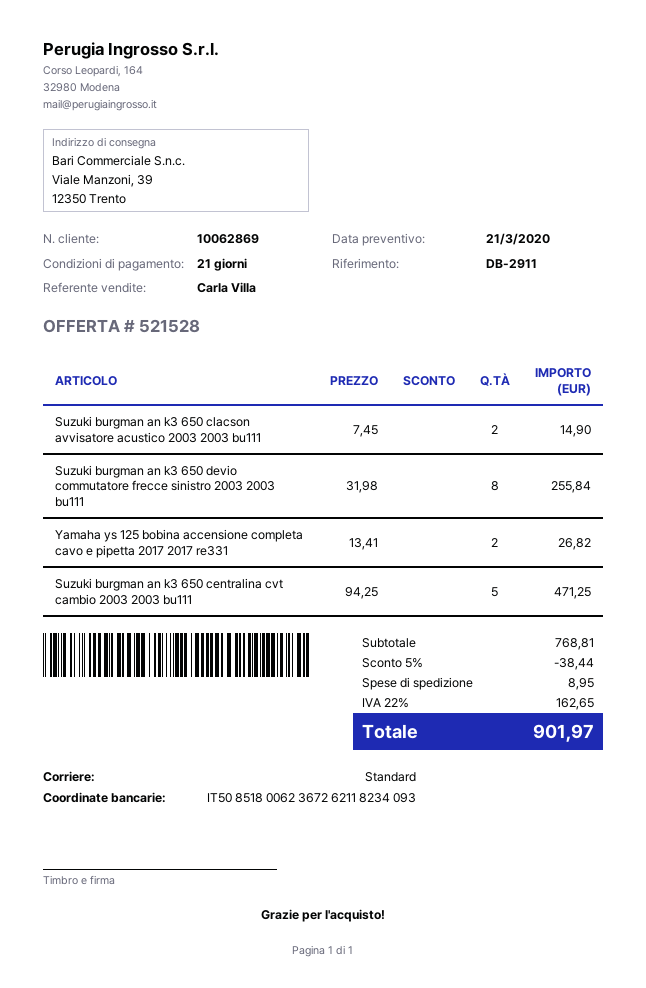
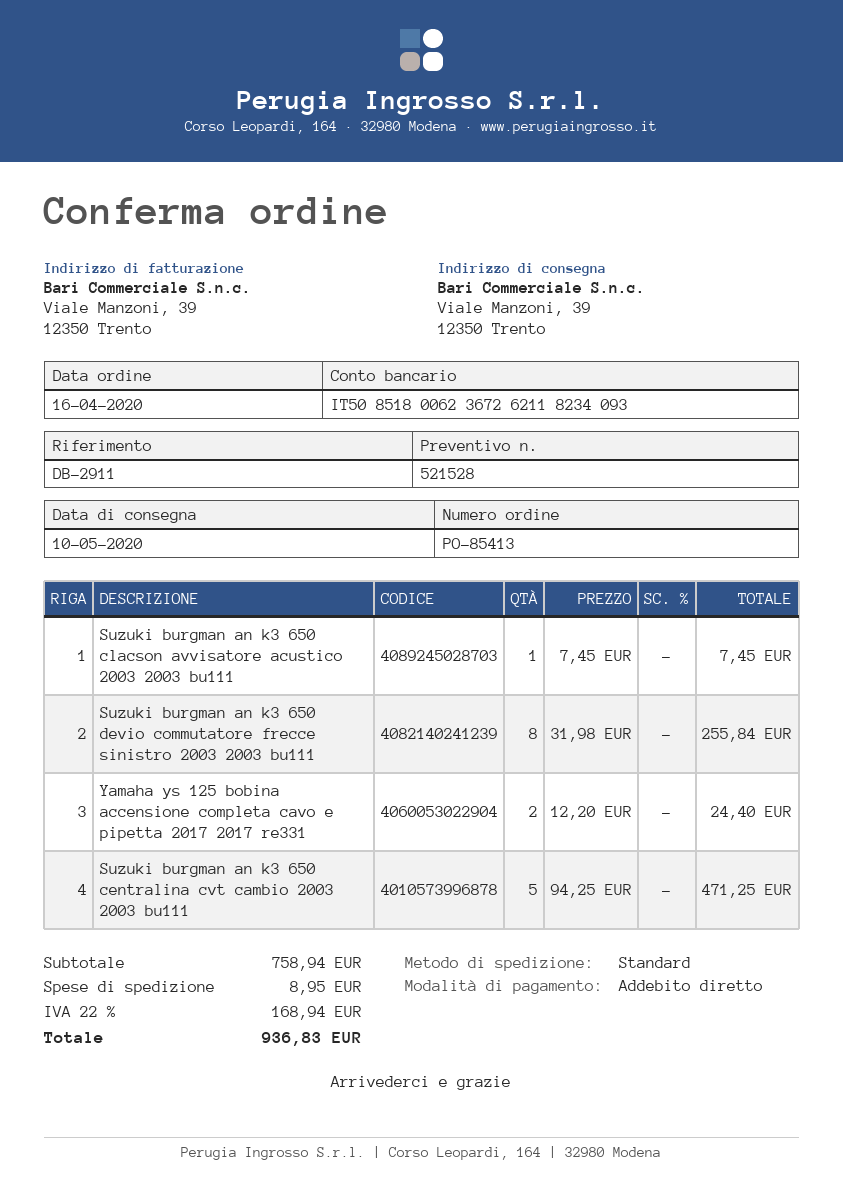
Suzuki burgman an k3 650 clacson avvisatore acustico 2003 2003 bu111: 2 x 7.45 = 14.90 -> 1 x 7.45 = 7.45
Yamaha ys 125 bobina accensione completa cavo e pipetta 2017 2017 re331: 2 x 13.41 = 26.82 -> 2 x 12.20 = 24.40
subtotal: 768.81 -> 758.94
discount: 5% = 38.44 -> none
tax: 22% = 162.65 -> 22% = 168.94
total: 901.97 -> 936.83

